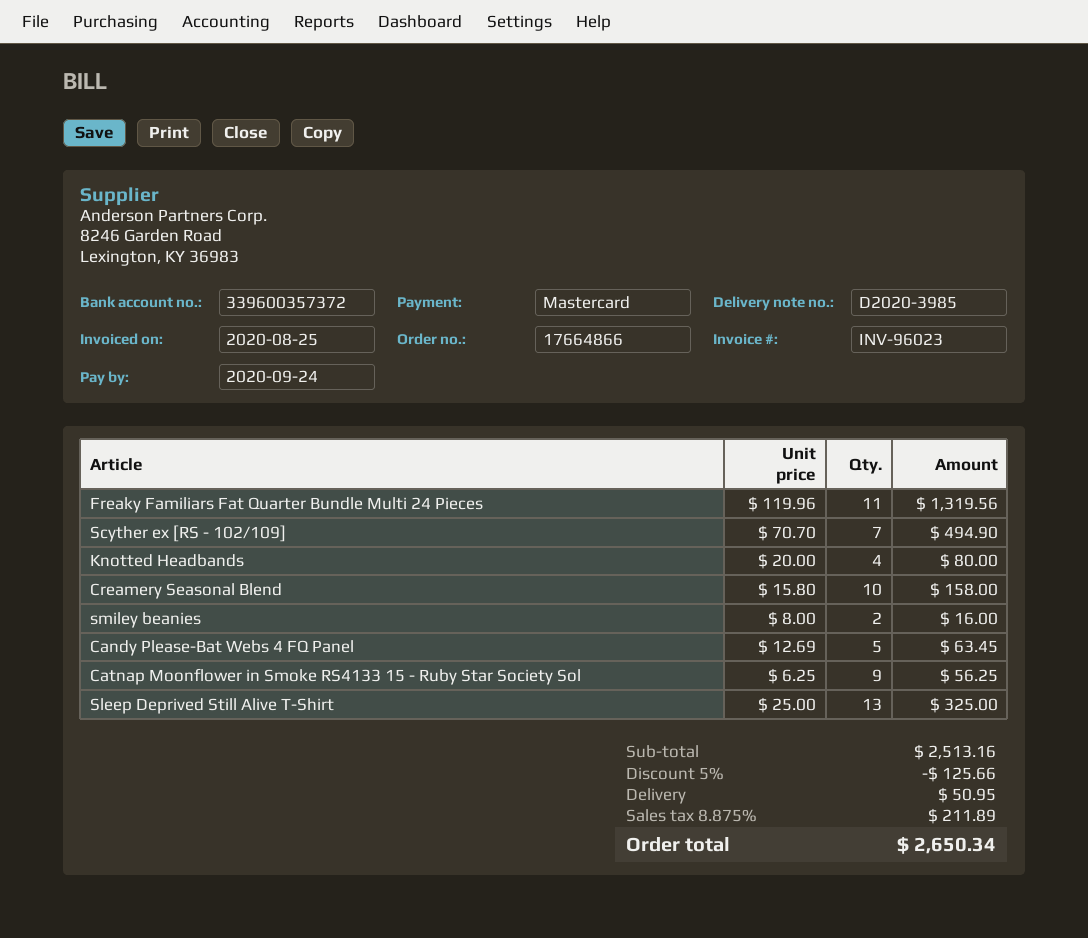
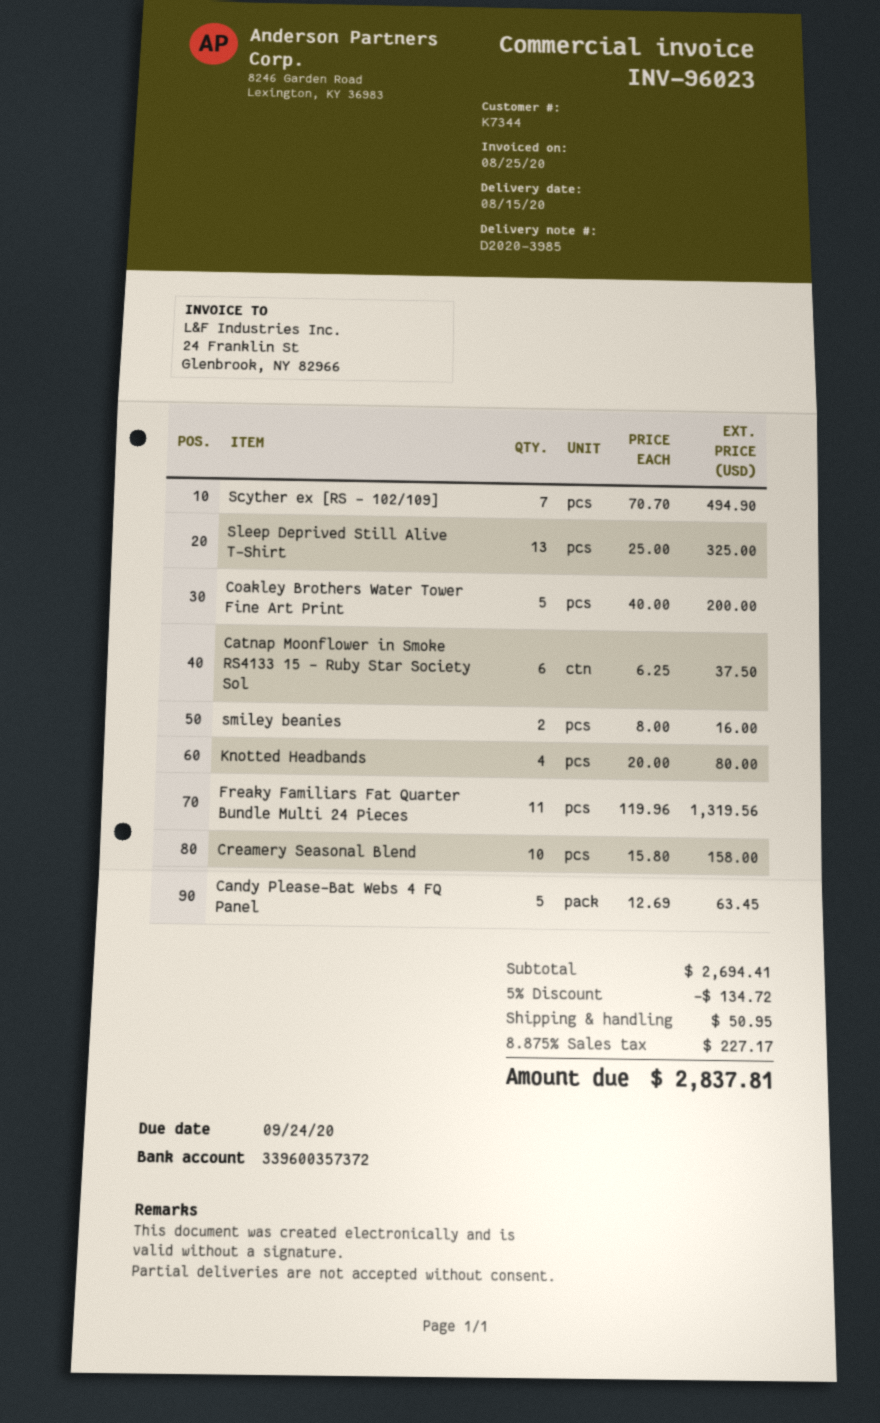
Catnap Moonflower in Smoke RS4133 15 - Ruby Star Society Sol: 9 x 6.25 = 56.25 -> 6 x 6.25 = 37.50
Coakley Brothers Water Tower Fine Art Print: none -> 5 x 40.00 = 200.00
subtotal: 2513.16 -> 2694.41
discount: 5% = 125.66 -> 5% = 134.72
tax: 8.875% = 211.89 -> 8.875% = 227.17
total: 2650.34 -> 2837.81

